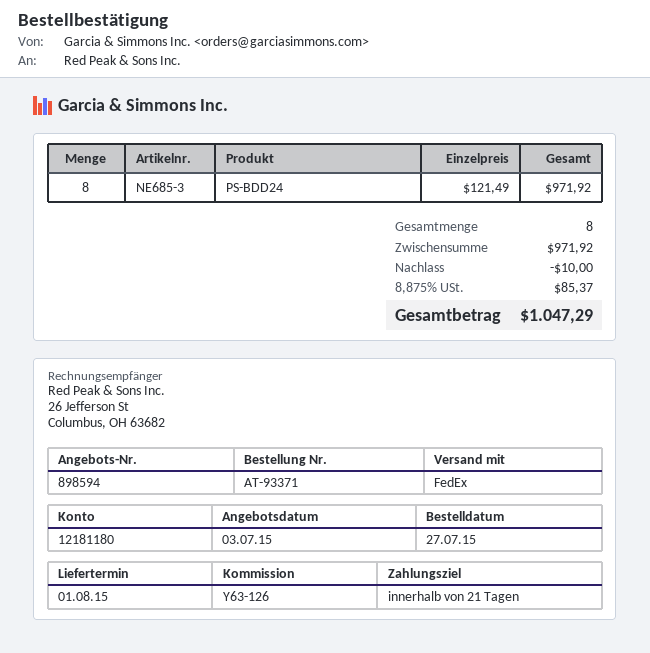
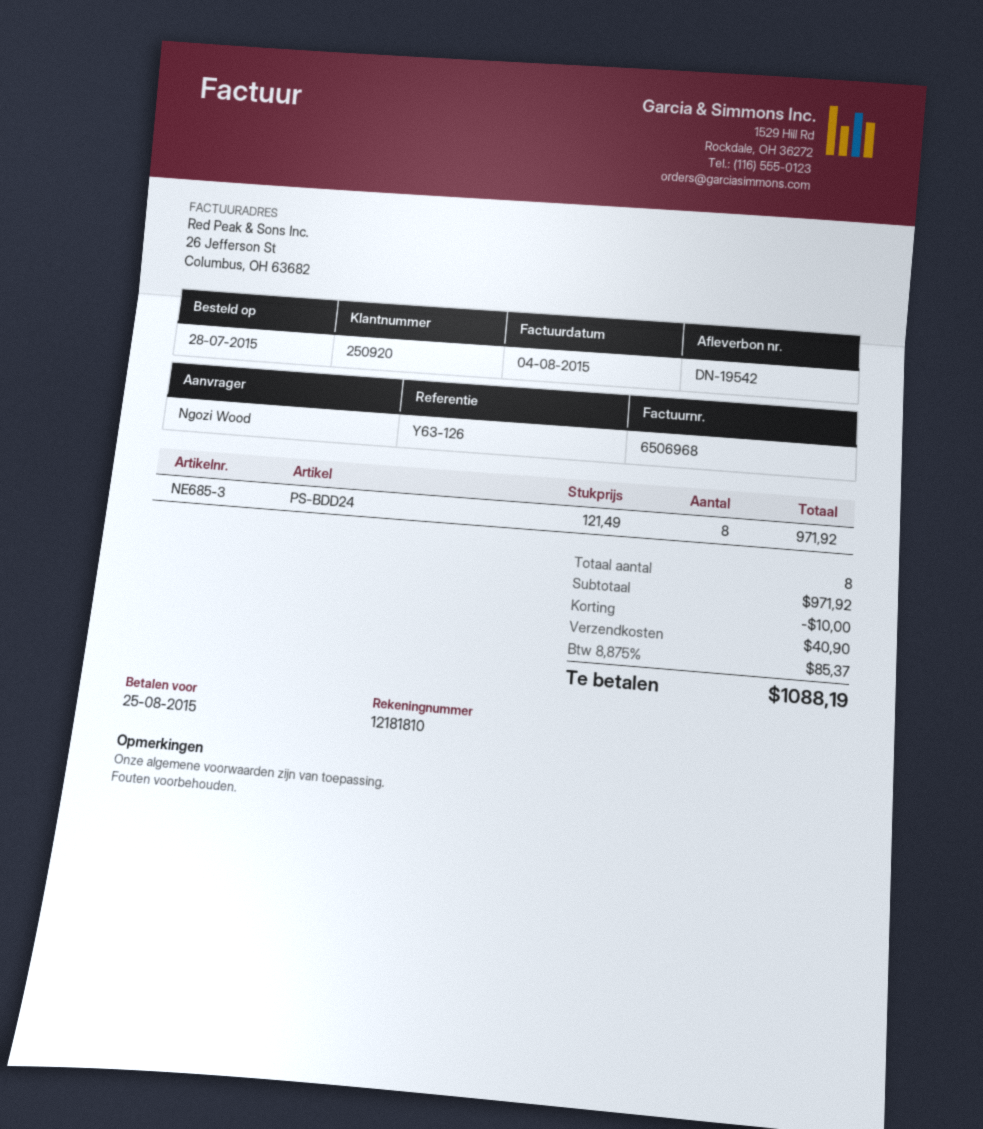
order date: 2015-07-27 -> 2015-07-28
bank account: 12181180 -> 12181810
shipping: none -> 40.90
total: 1047.29 -> 1088.19

